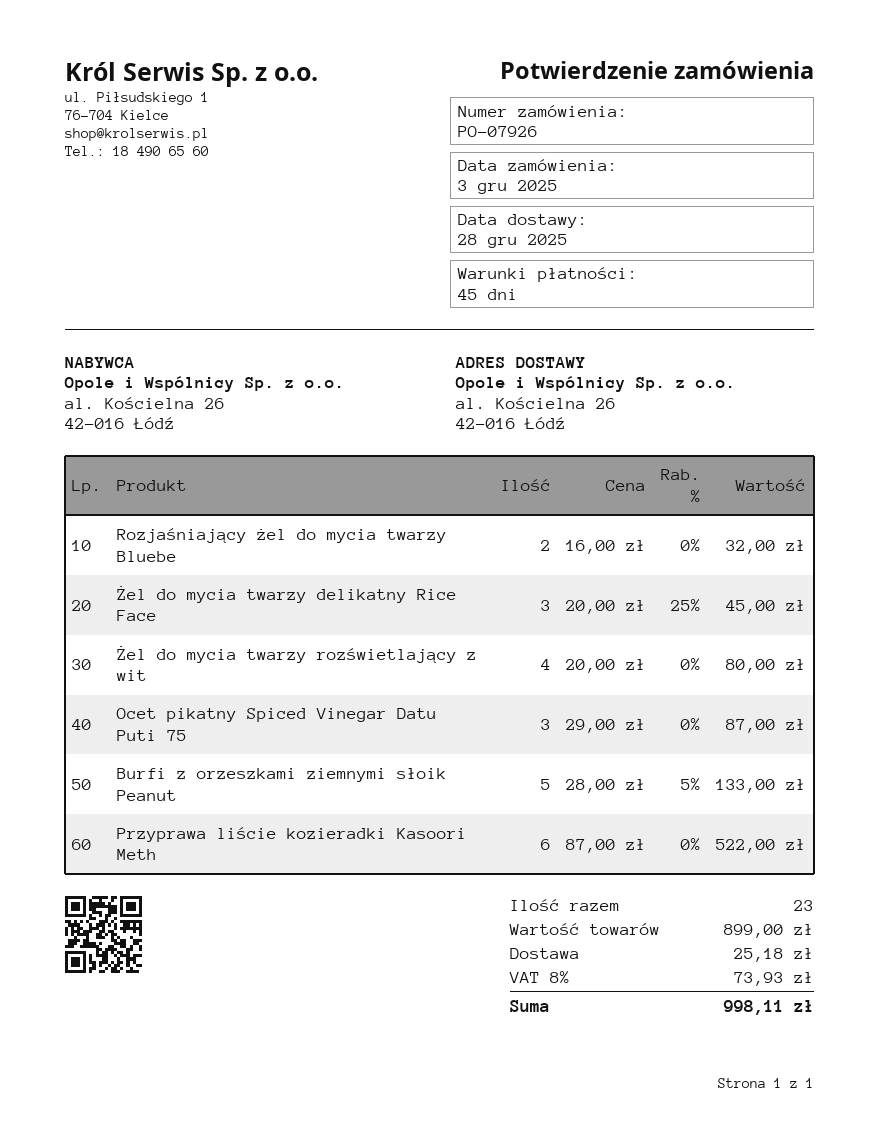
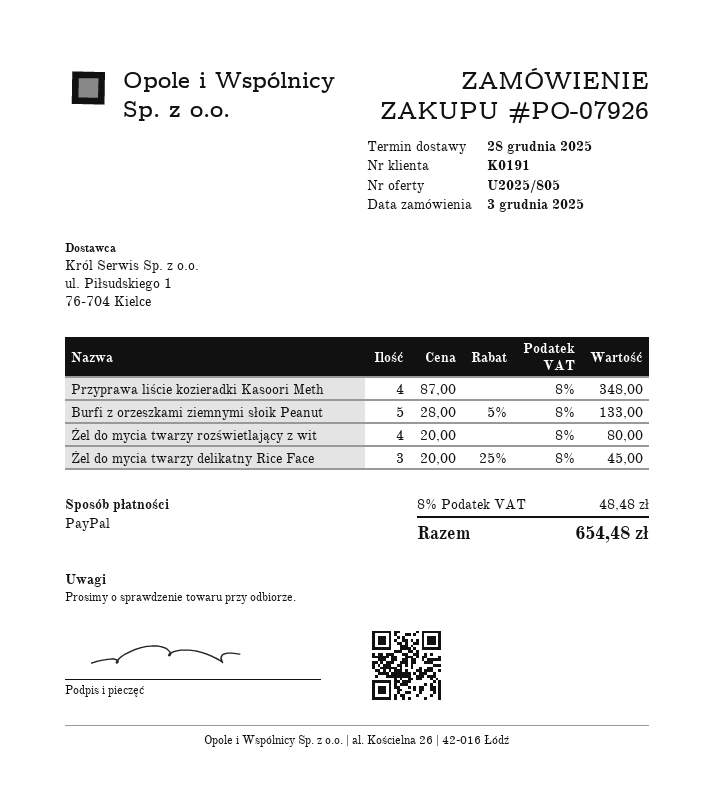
Rozjaśniający żel do mycia twarzy Bluebe: 2 x 16.00 = 32.00 -> none
Ocet pikatny Spiced Vinegar Datu Puti 75: 3 x 29.00 = 87.00 -> none
Przyprawa liście kozieradki Kasoori Meth: 6 x 87.00 = 522.00 -> 4 x 87.00 = 348.00
shipping: 25.18 -> none
tax: 8% = 73.93 -> 8% = 48.48
total: 998.11 -> 654.48

